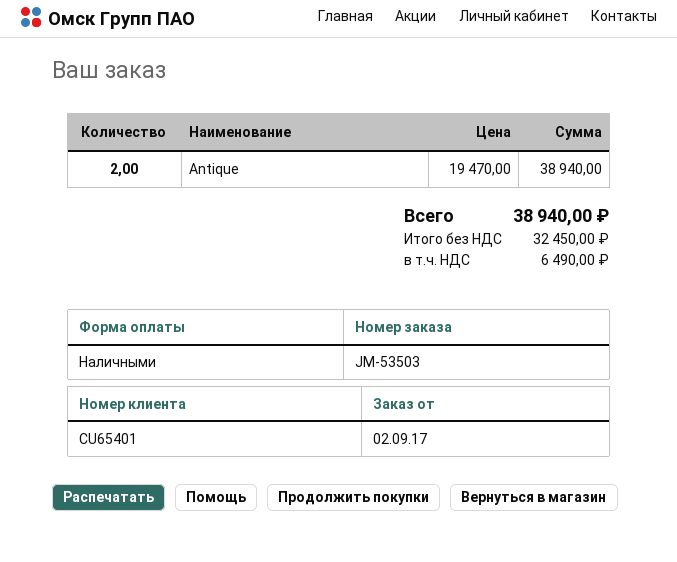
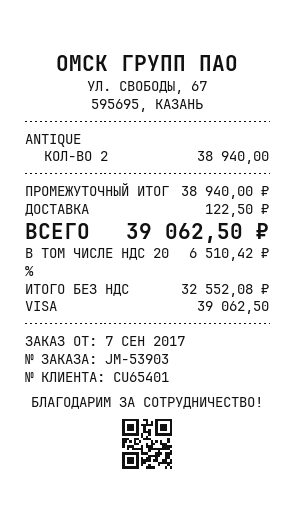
order number: JM-53503 -> JM-53903
order date: 2017-09-02 -> 2017-09-07
payment method: cash -> Visa
shipping: none -> 122.50
net: 32450.00 -> 32552.08
tax: 6490.00 -> 6510.42
total: 38940.00 -> 39062.50

